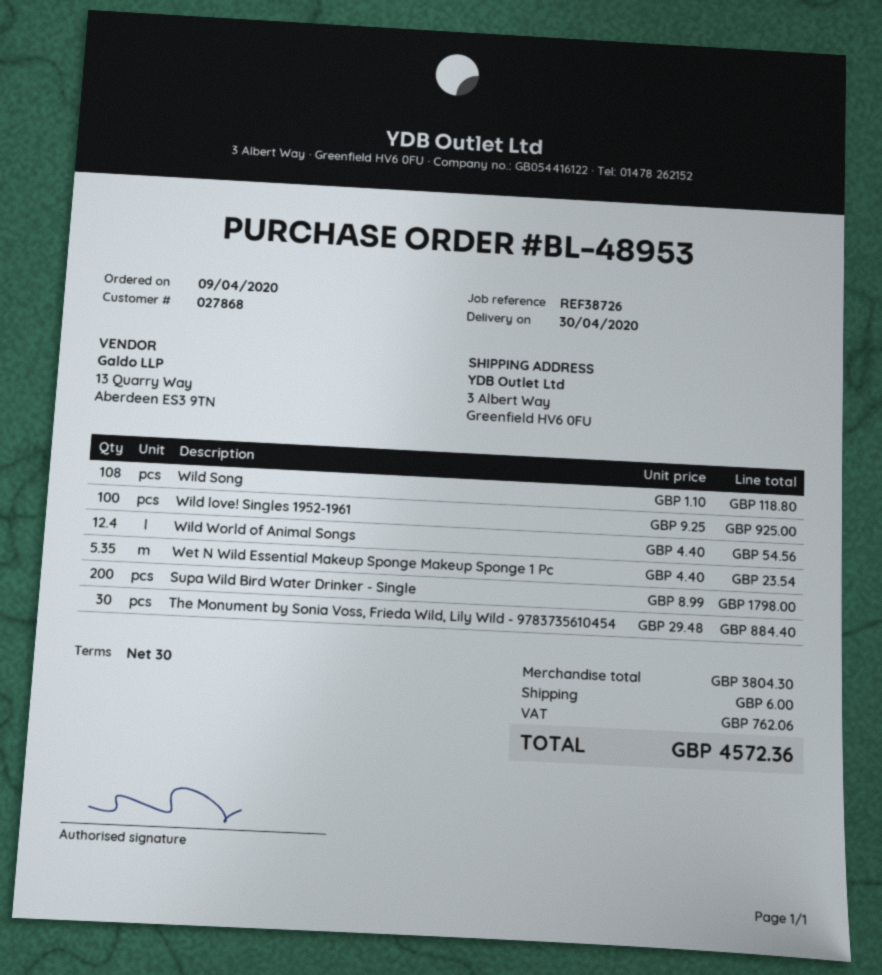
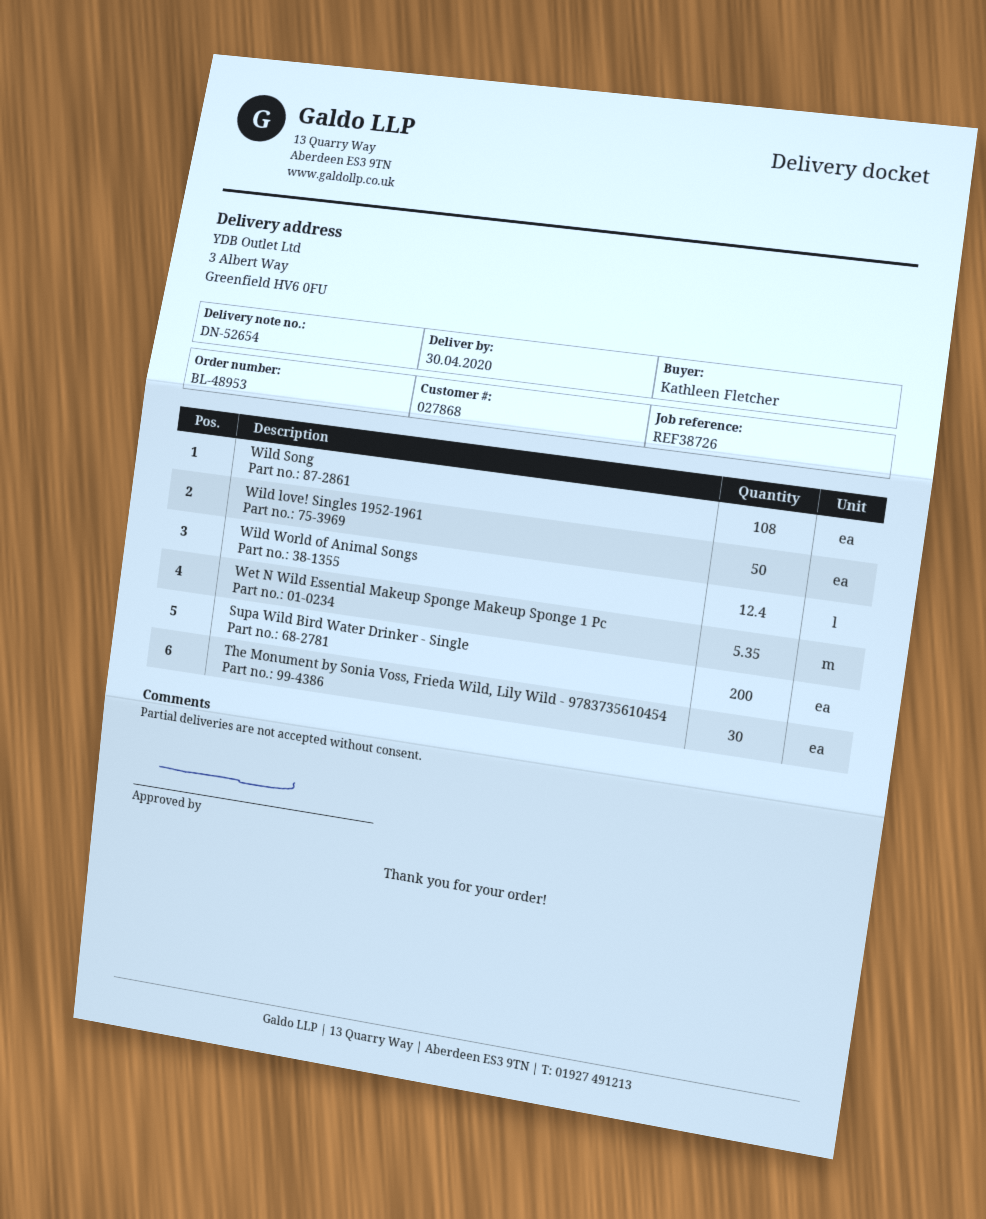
Wild love! Singles 1952-1961: 100 -> 50

